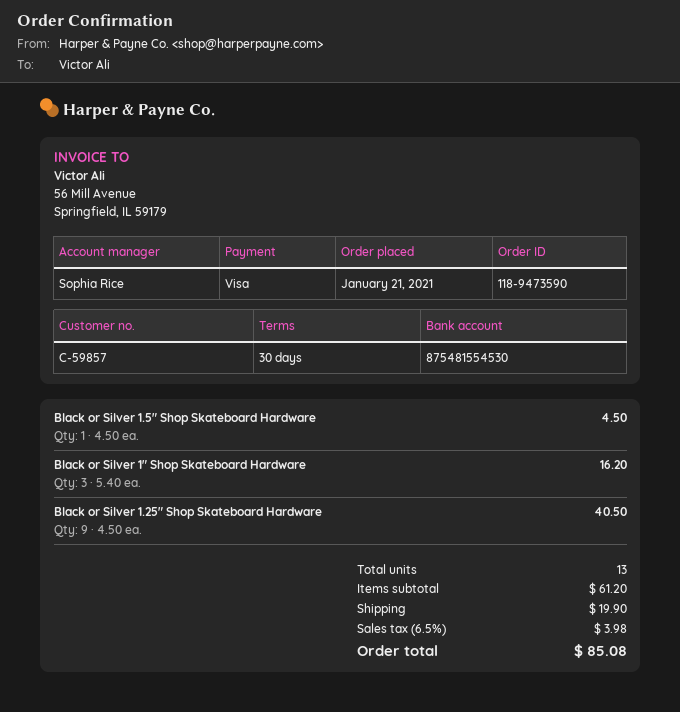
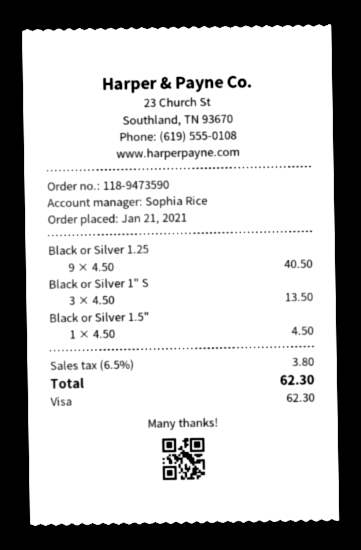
Black or Silver 1" Shop Skateboard Hardware: 3 x 5.40 = 16.20 -> 3 x 4.50 = 13.50
shipping: 19.90 -> none
tax: 6.5% = 3.98 -> 6.5% = 3.80
total: 85.08 -> 62.30

